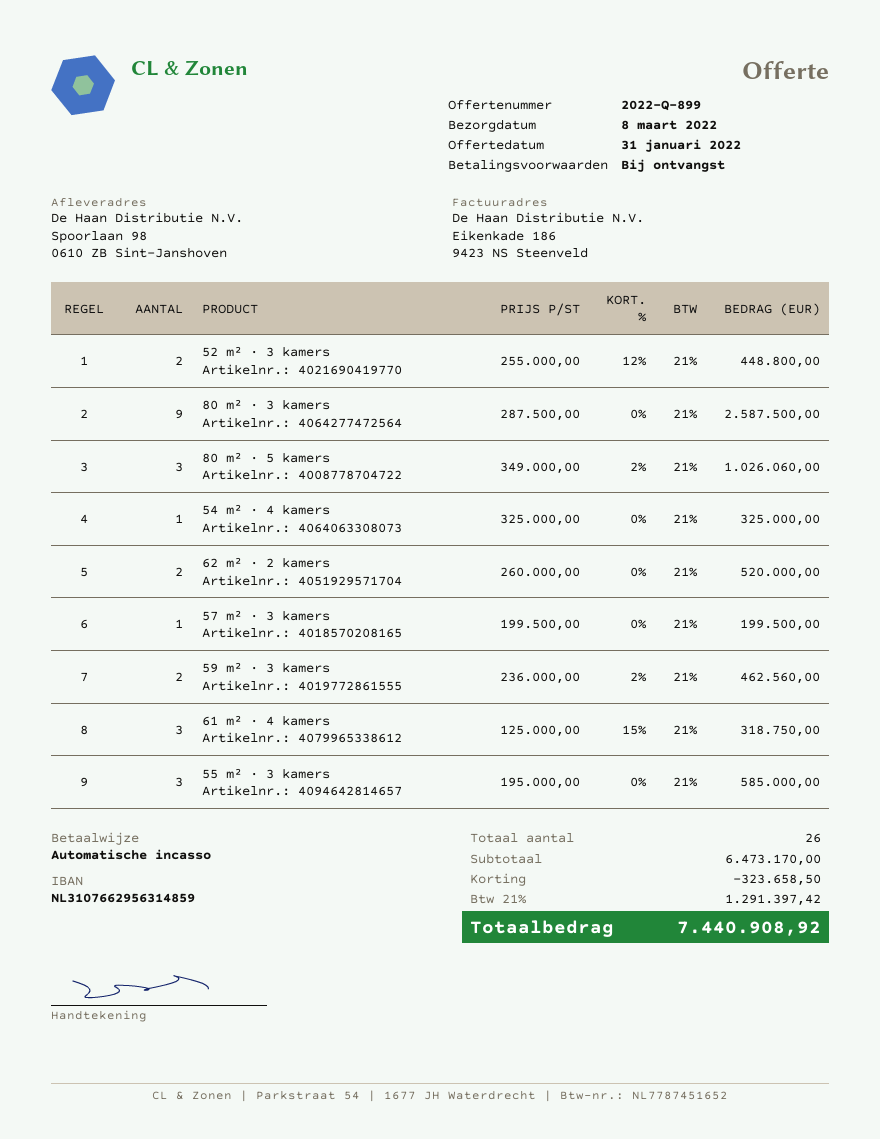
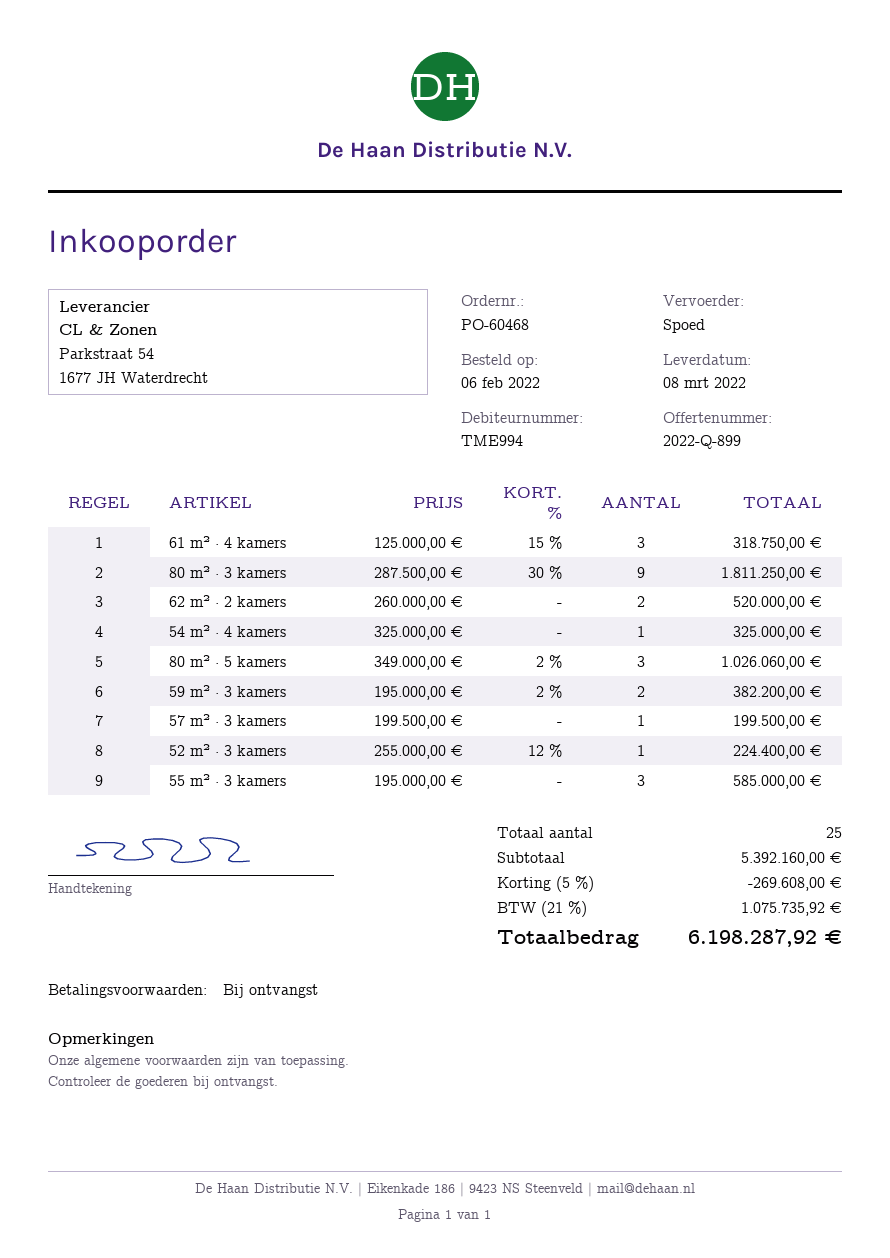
52 m² · 3 kamers: 2 x 255000.00 - 12% = 448800.00 -> 1 x 255000.00 - 12% = 224400.00
80 m² · 3 kamers: 9 x 287500.00 = 2587500.00 -> 9 x 287500.00 - 30% = 1811250.00
59 m² · 3 kamers: 2 x 236000.00 - 2% = 462560.00 -> 2 x 195000.00 - 2% = 382200.00
total quantity: 26 -> 25
subtotal: 6473170.00 -> 5392160.00
discount: 323658.50 -> 269608.00
tax: 21% = 1291397.42 -> 21% = 1075735.92
total: 7440908.92 -> 6198287.92

